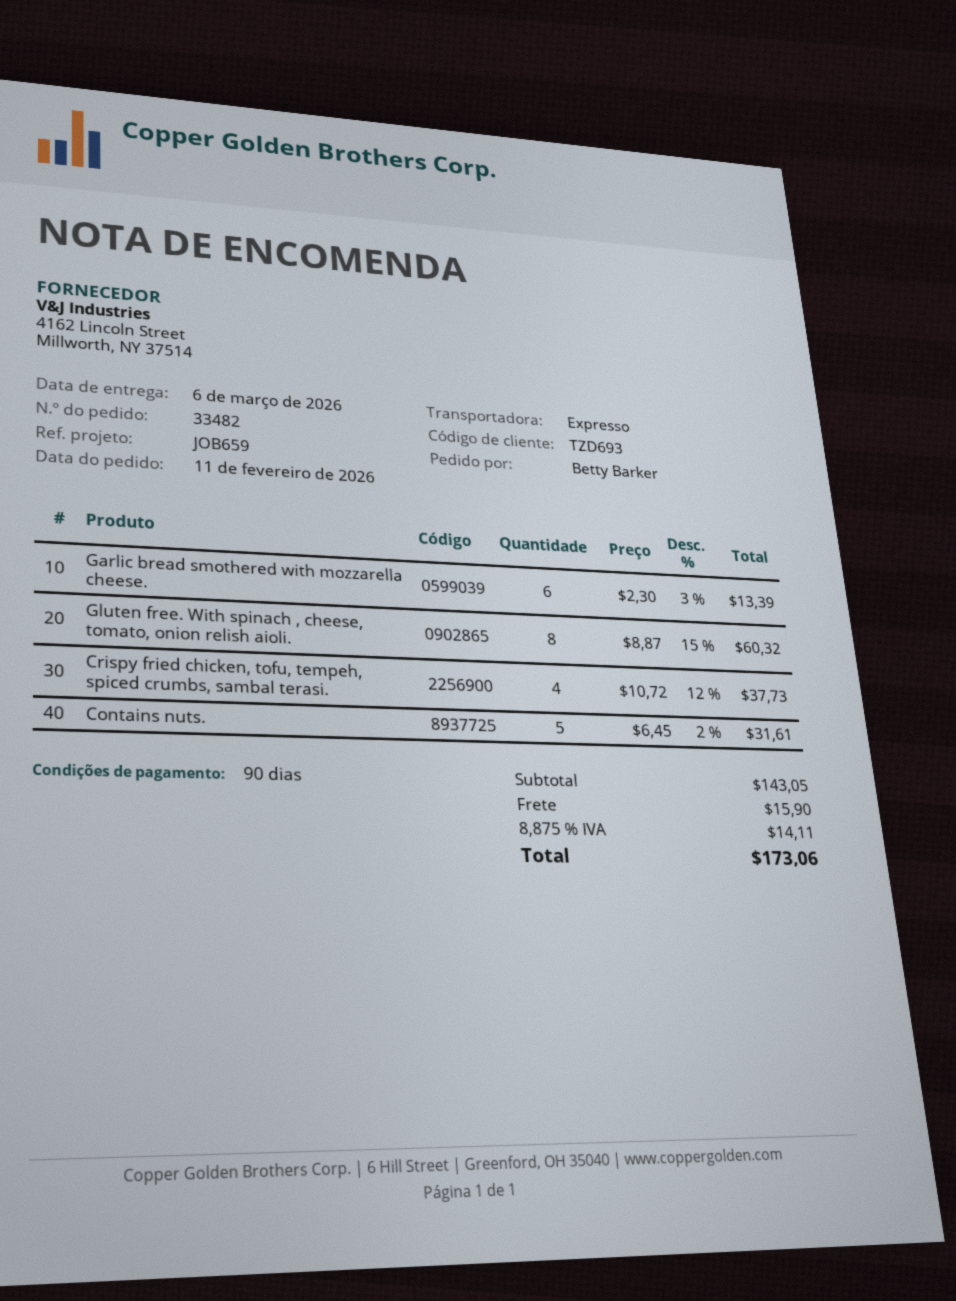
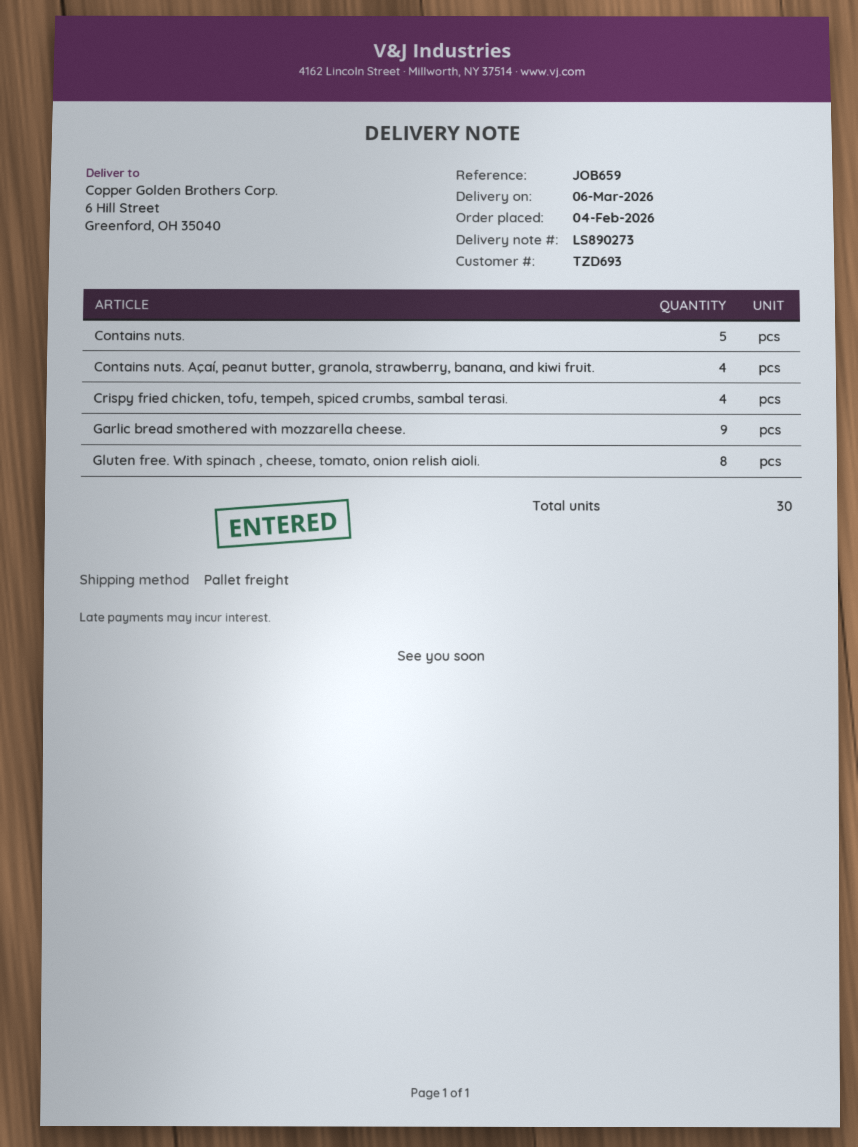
order date: 2026-02-11 -> 2026-02-04
shipping method: express -> pallet freight
Garlic bread smothered with mozzarella cheese.: 6 -> 9
Contains nuts. Açaí, peanut butter, granola, strawberry, banana, and kiwi fruit.: none -> 4

